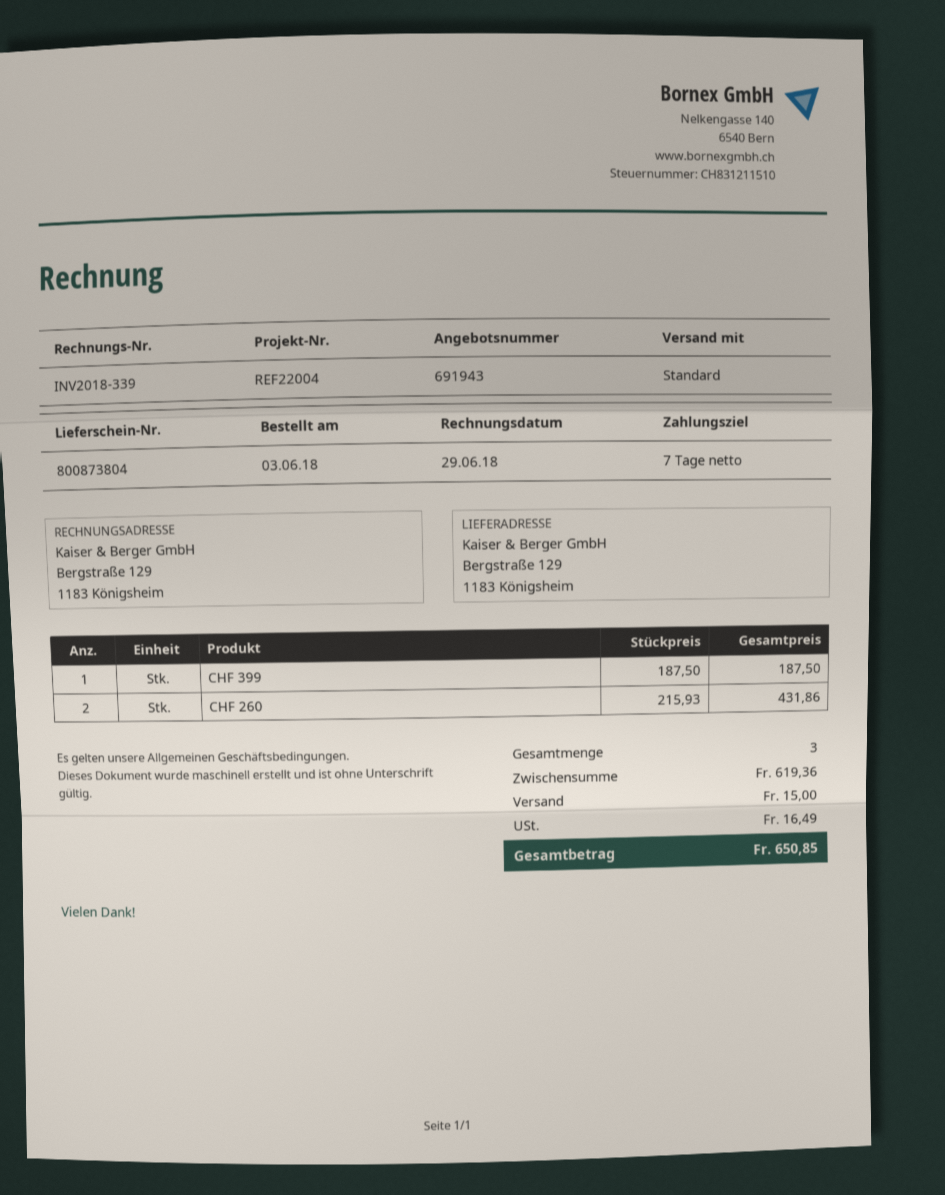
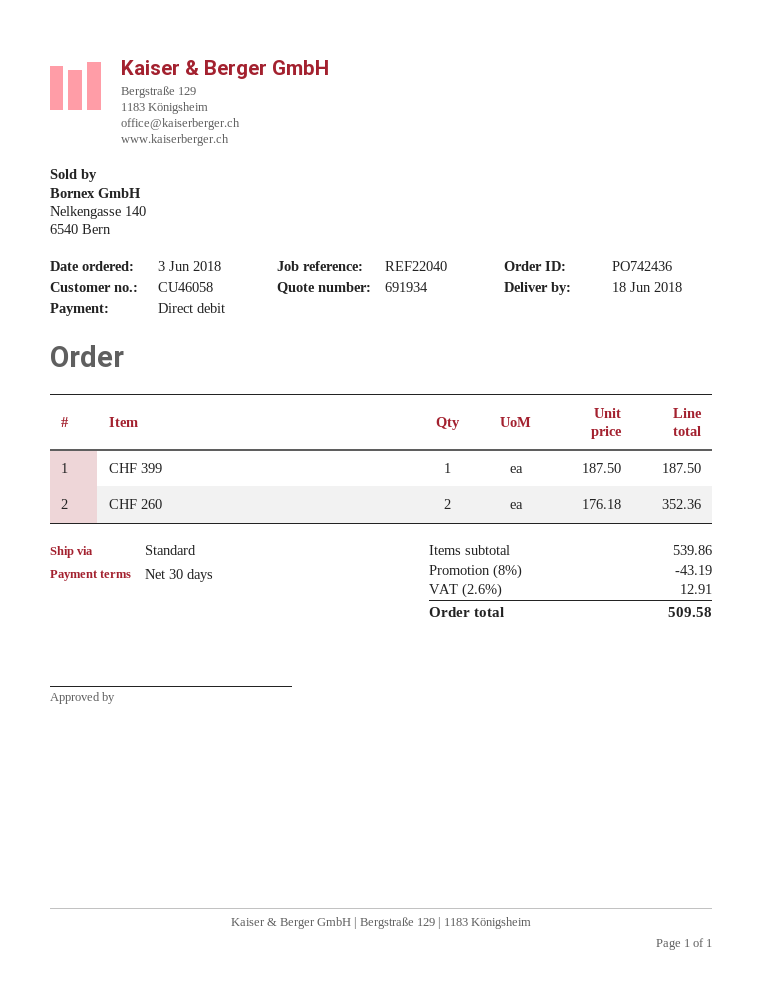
quote number: 691943 -> 691934
payment terms: 7 days -> 30 days
reference: REF22004 -> REF22040
CHF 260: 2 x 215.93 = 431.86 -> 2 x 176.18 = 352.36
subtotal: 619.36 -> 539.86
discount: none -> 8% = 43.19
shipping: 15.00 -> none
tax: 16.49 -> 12.91
total: 650.85 -> 509.58

